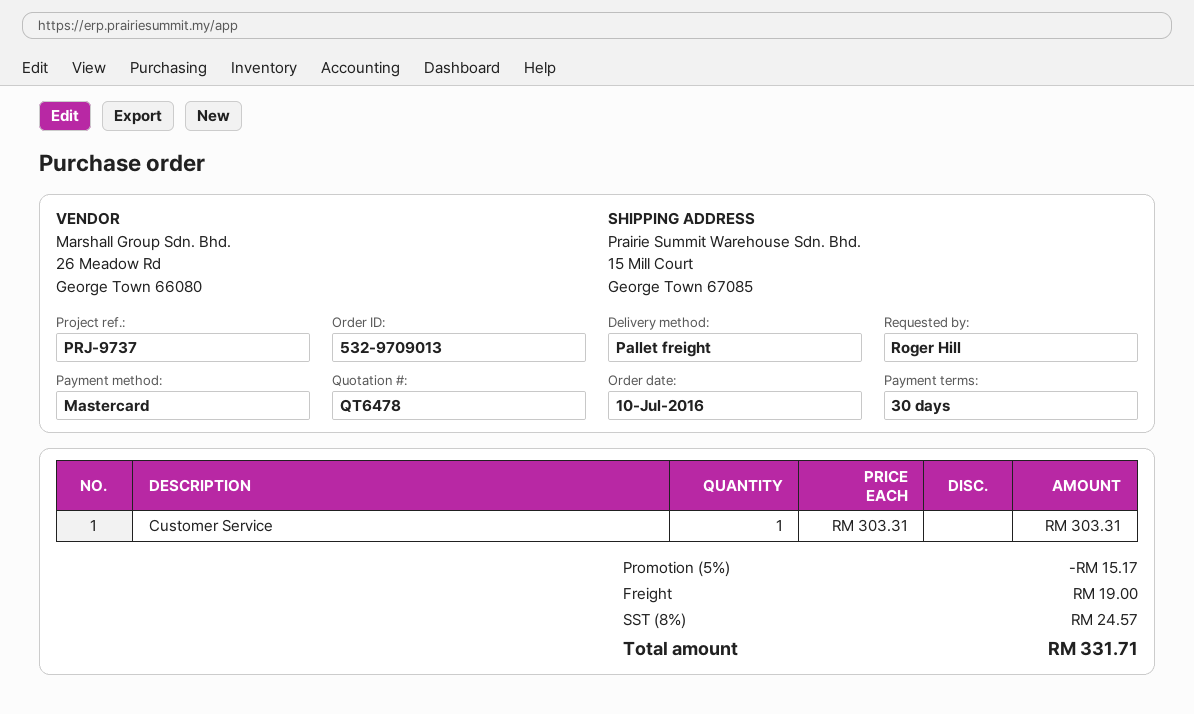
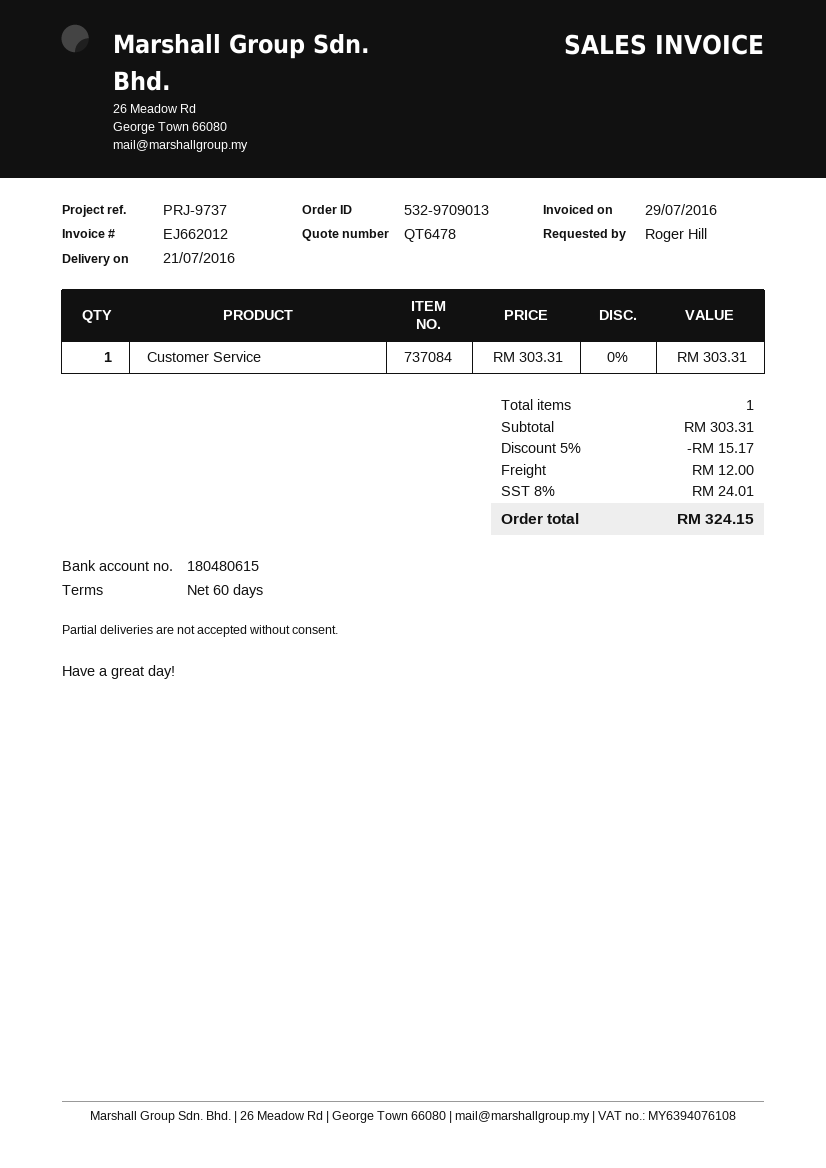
payment terms: 30 days -> 60 days
shipping: 19.00 -> 12.00
tax: 8% = 24.57 -> 8% = 24.01
total: 331.71 -> 324.15

